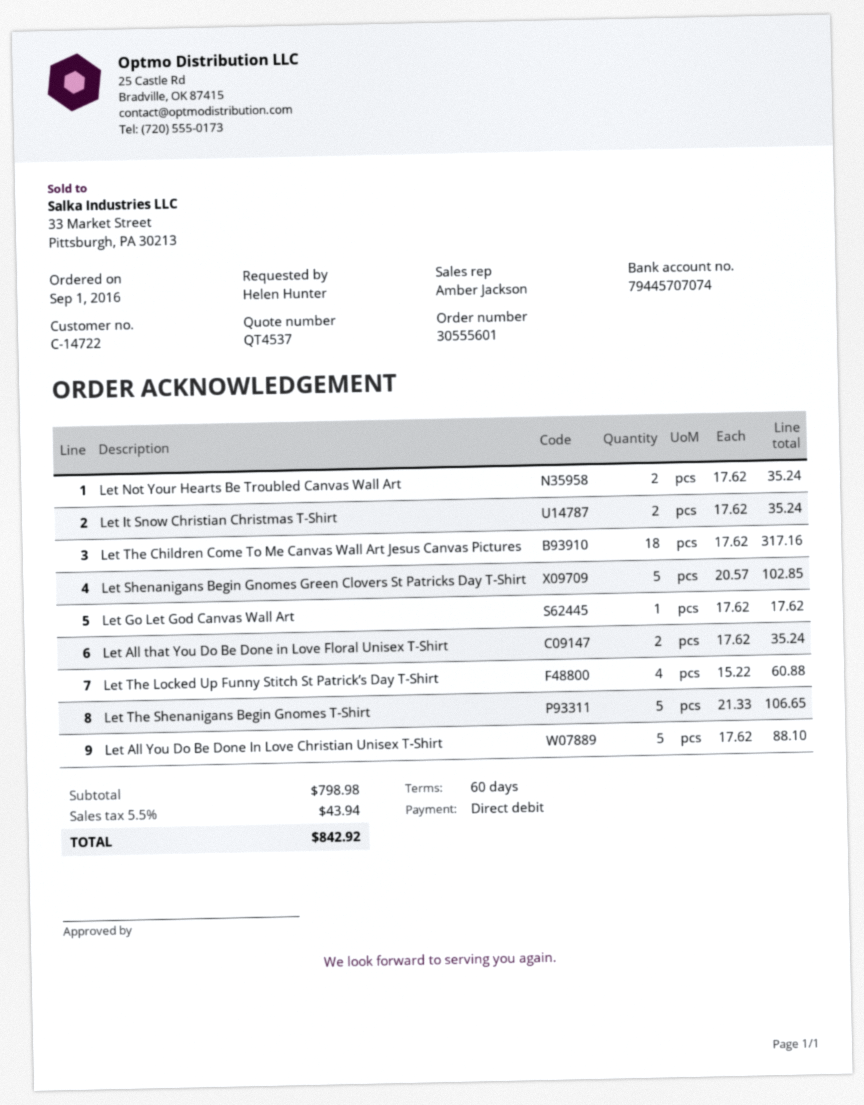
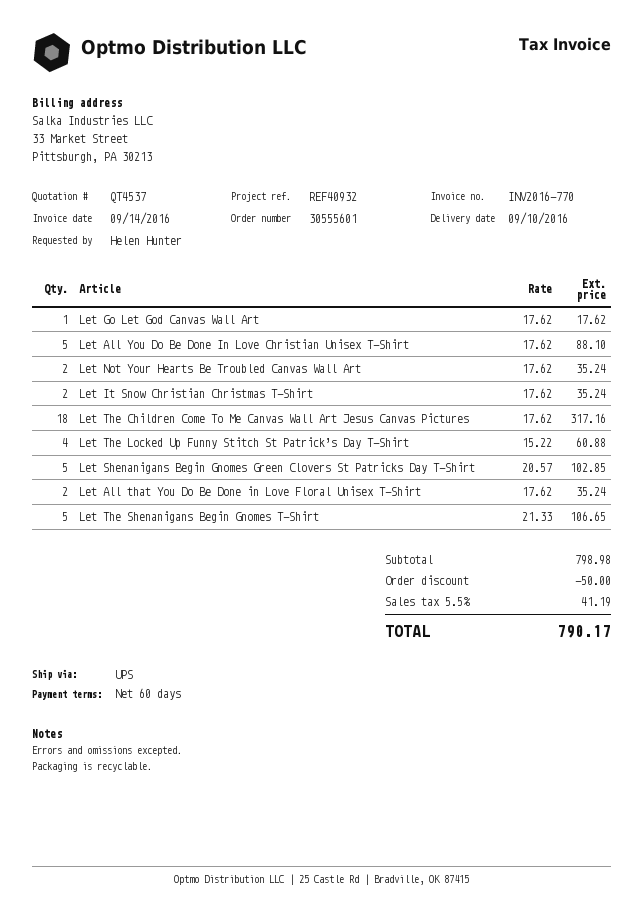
discount: none -> 50.00
tax: 5.5% = 43.94 -> 5.5% = 41.19
total: 842.92 -> 790.17

